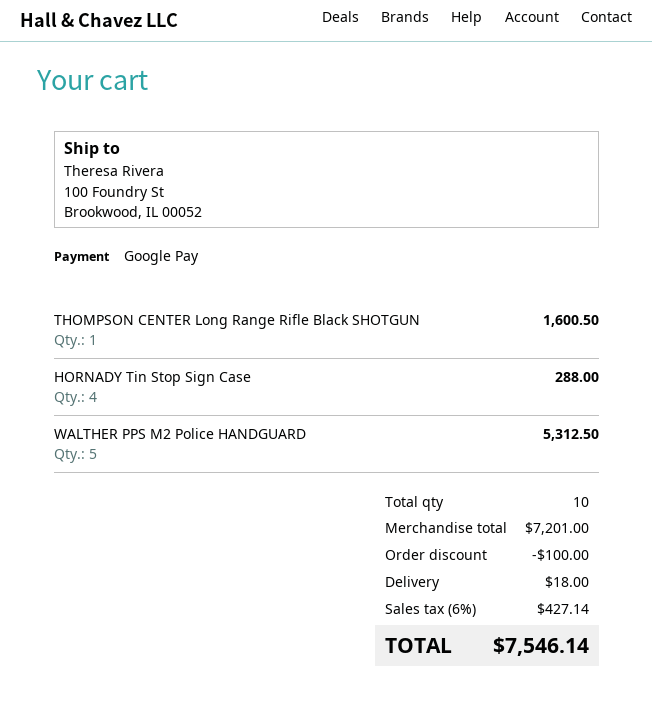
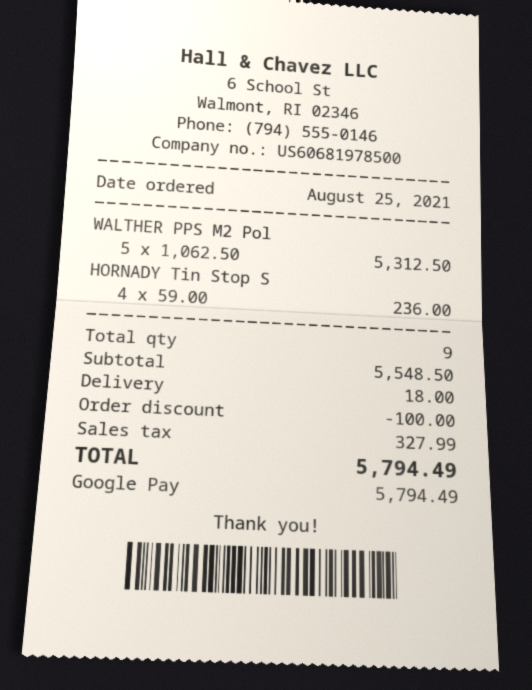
THOMPSON CENTER Long Range Rifle Black SHOTGUN: 1 for 1600.50 -> none
HORNADY Tin Stop Sign Case: 4 for 288.00 -> 4 for 236.00
total quantity: 10 -> 9
subtotal: 7201.00 -> 5548.50
tax: 427.14 -> 327.99
total: 7546.14 -> 5794.49

